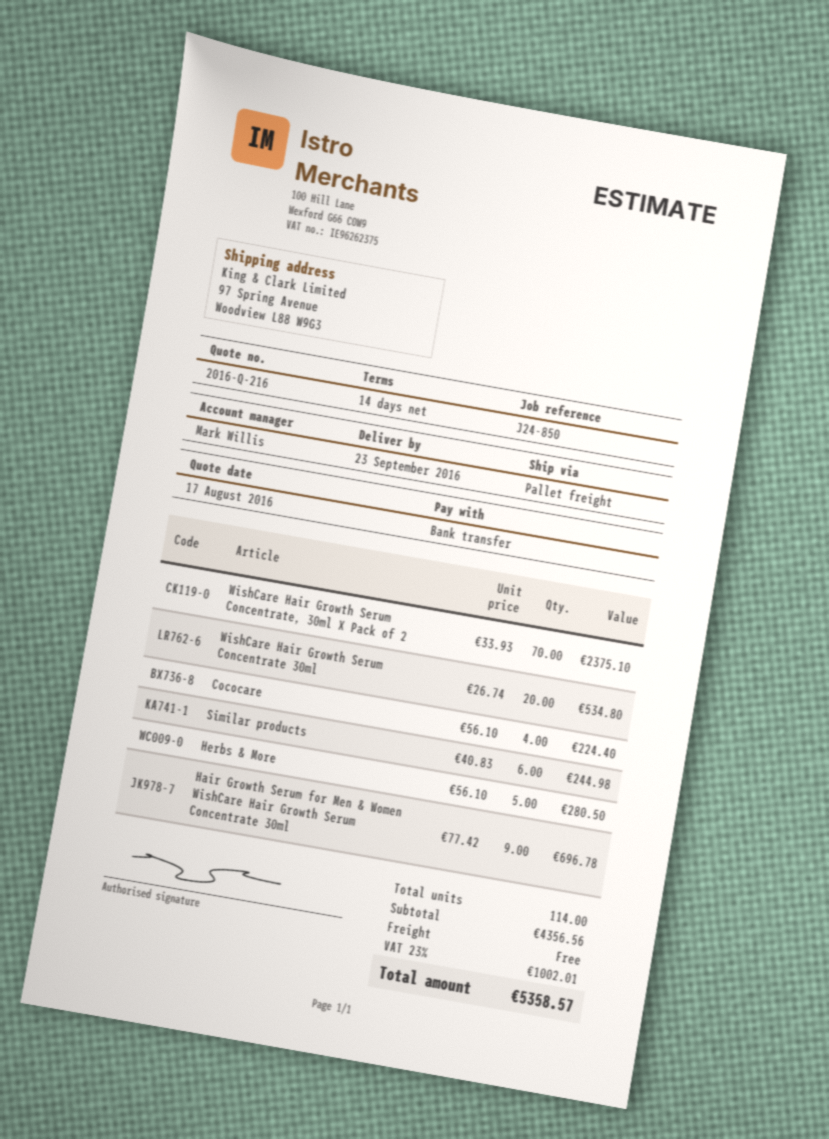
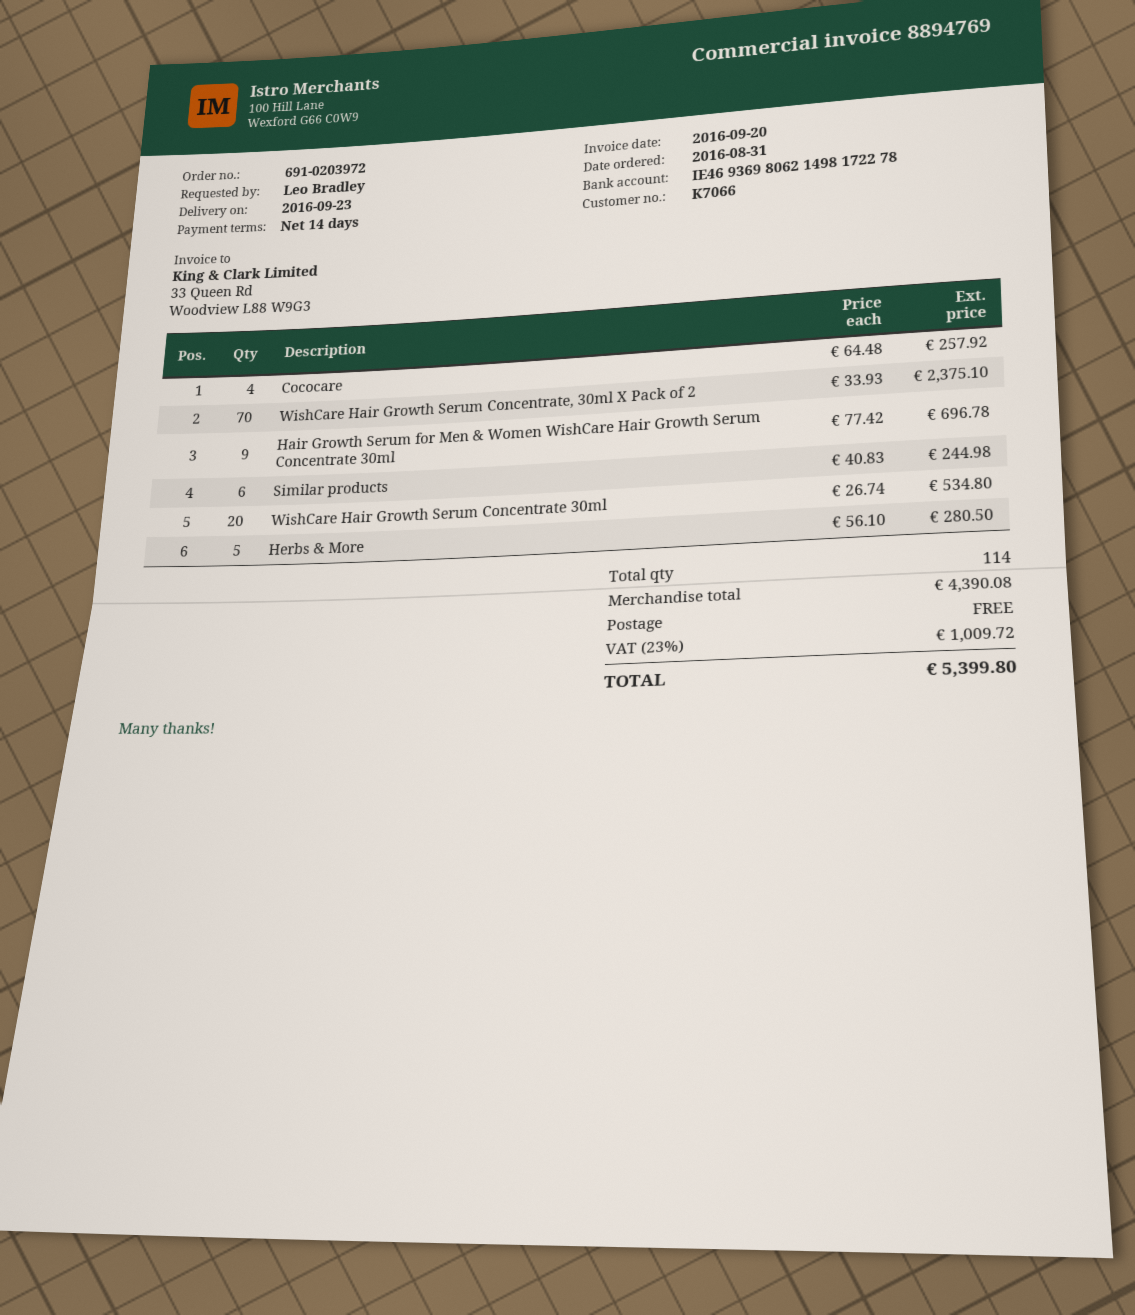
Cococare: 4 x 56.10 = 224.40 -> 4 x 64.48 = 257.92
subtotal: 4356.56 -> 4390.08
tax: 23% = 1002.01 -> 23% = 1009.72
total: 5358.57 -> 5399.80

